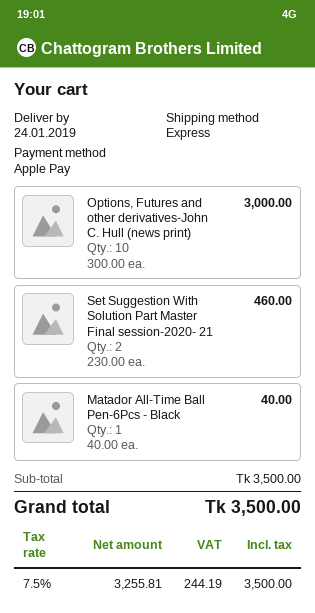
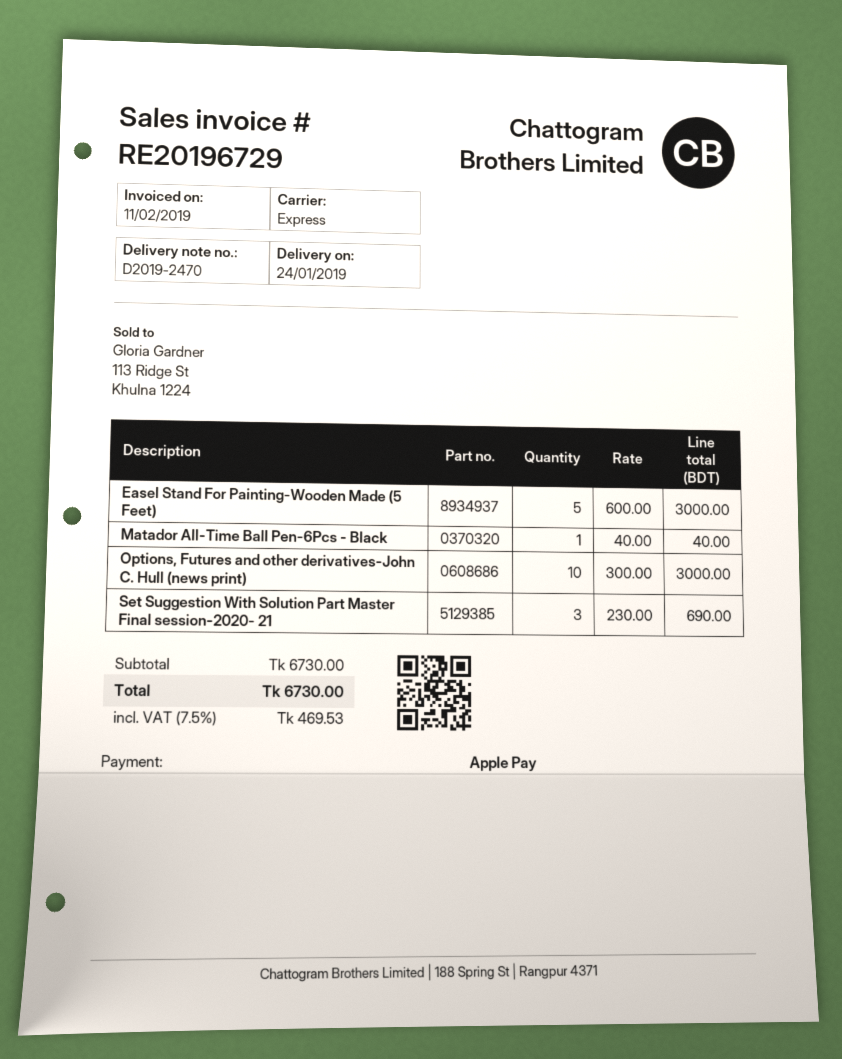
Set Suggestion With Solution Part Master Final session-2020- 21: 2 x 230.00 = 460.00 -> 3 x 230.00 = 690.00
Easel Stand For Painting-Wooden Made (5 Feet): none -> 5 x 600.00 = 3000.00
subtotal: 3500.00 -> 6730.00
tax: 7.5% = 244.19 -> 7.5% = 469.53
total: 3500.00 -> 6730.00

